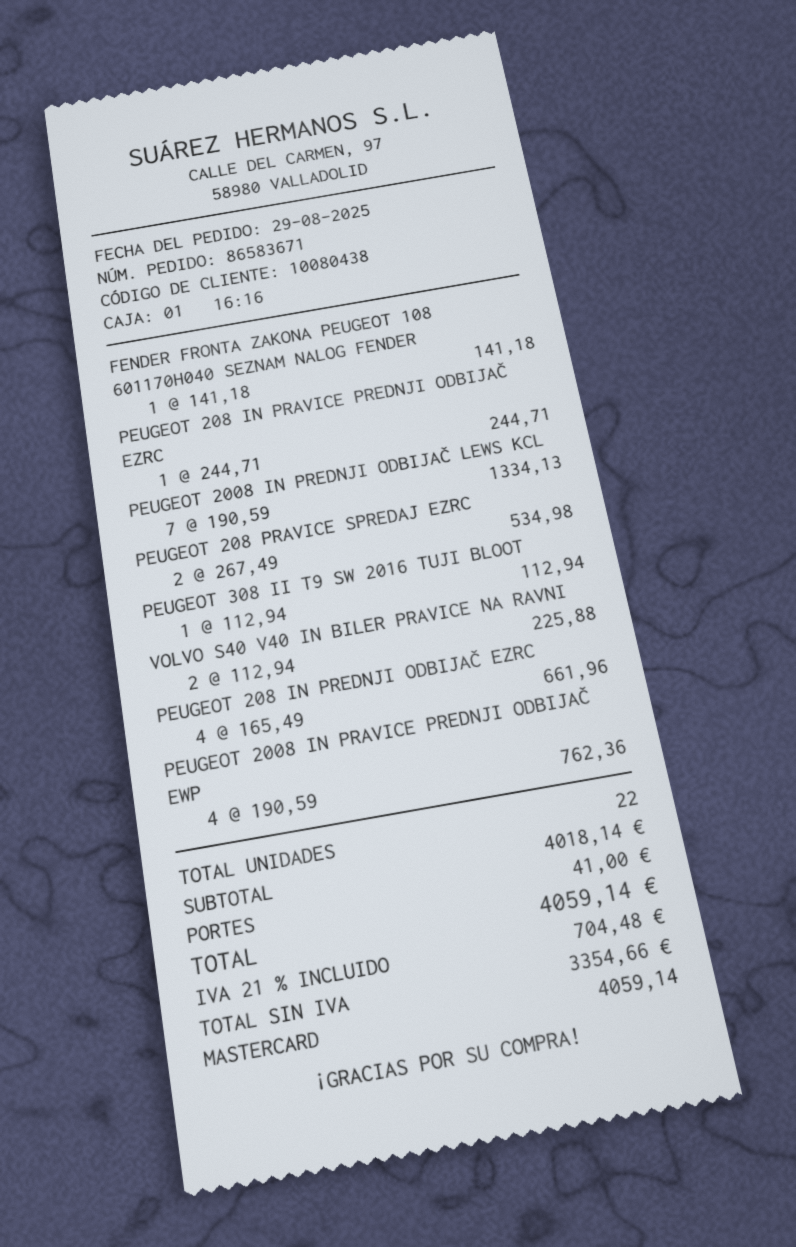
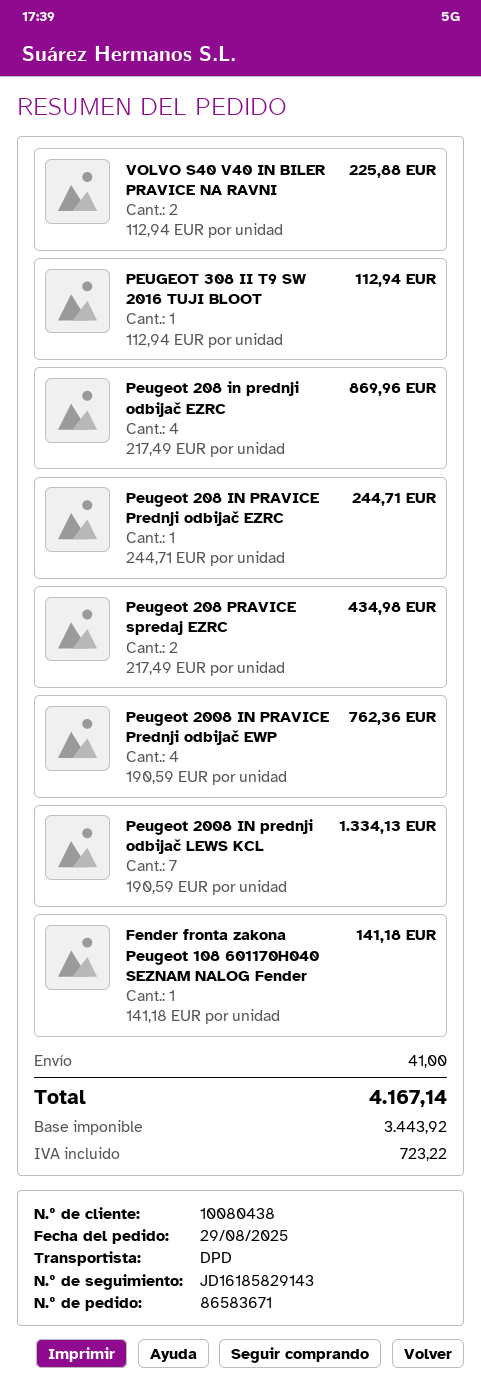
PEUGEOT 208 PRAVICE SPREDAJ EZRC: 2 x 267.49 = 534.98 -> 2 x 217.49 = 434.98
PEUGEOT 208 IN PREDNJI ODBIJAČ EZRC: 4 x 165.49 = 661.96 -> 4 x 217.49 = 869.96
net: 3354.66 -> 3443.92
tax: 704.48 -> 723.22
total: 4059.14 -> 4167.14

